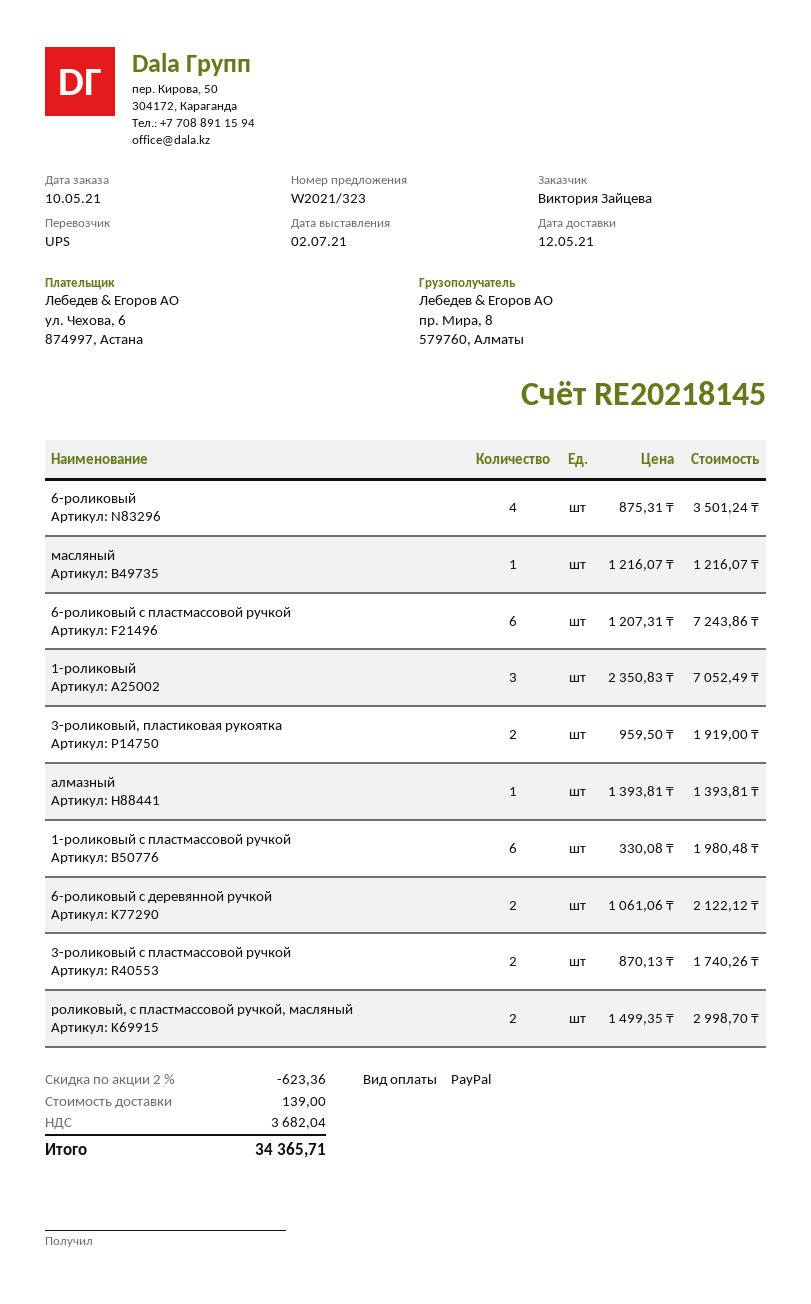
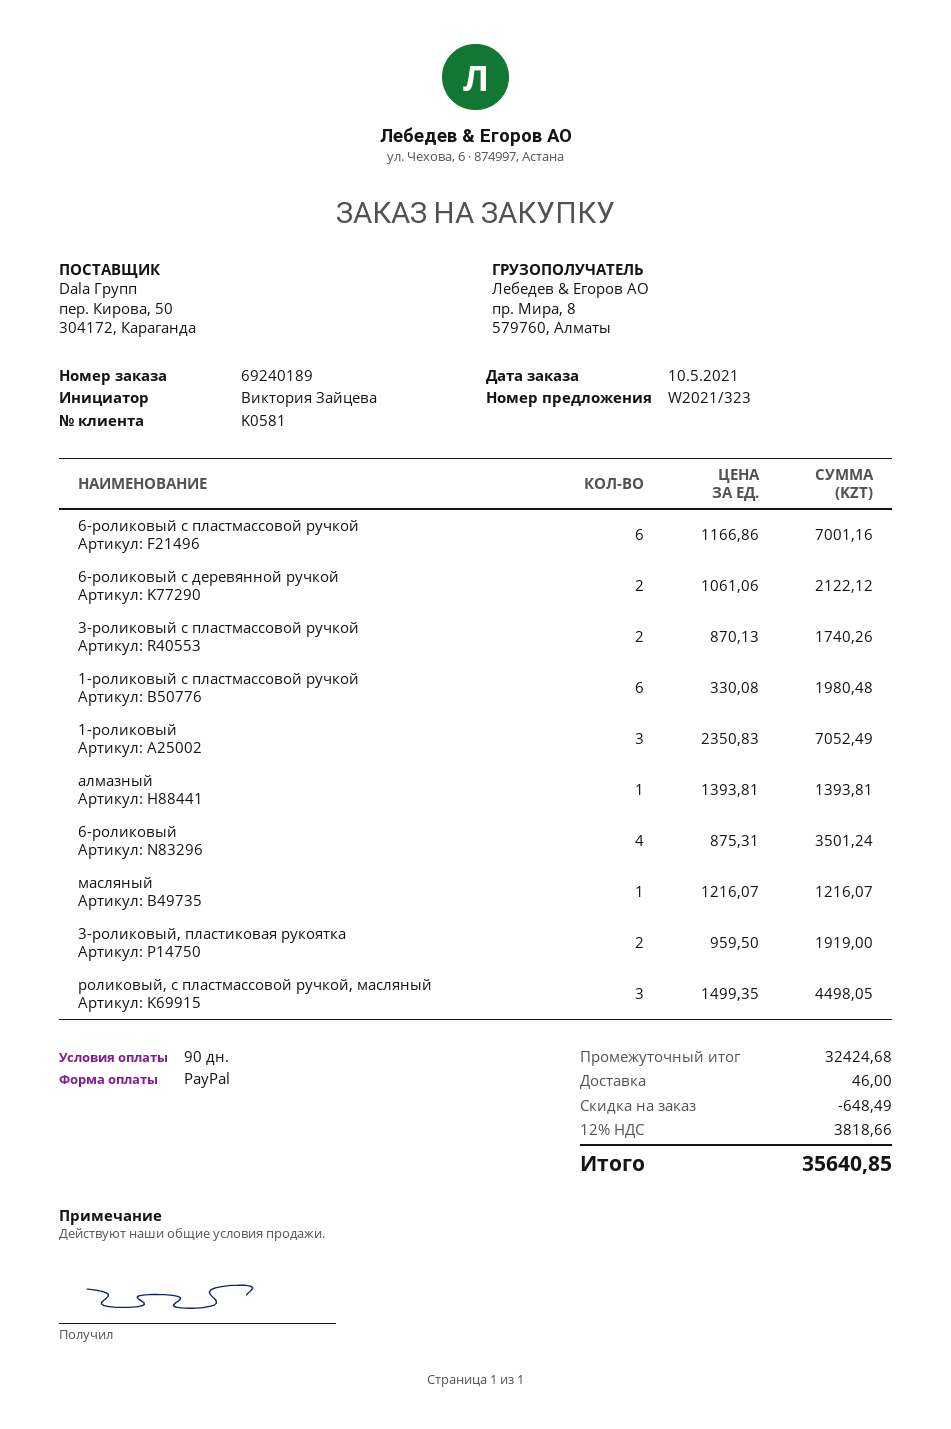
6-роликовый с пластмассовой ручкой: 6 x 1207.31 = 7243.86 -> 6 x 1166.86 = 7001.16
роликовый, с пластмассовой ручкой, масляный: 2 x 1499.35 = 2998.70 -> 3 x 1499.35 = 4498.05
discount: 623.36 -> 648.49
shipping: 139.00 -> 46.00
tax: 3682.04 -> 3818.66
total: 34365.71 -> 35640.85

